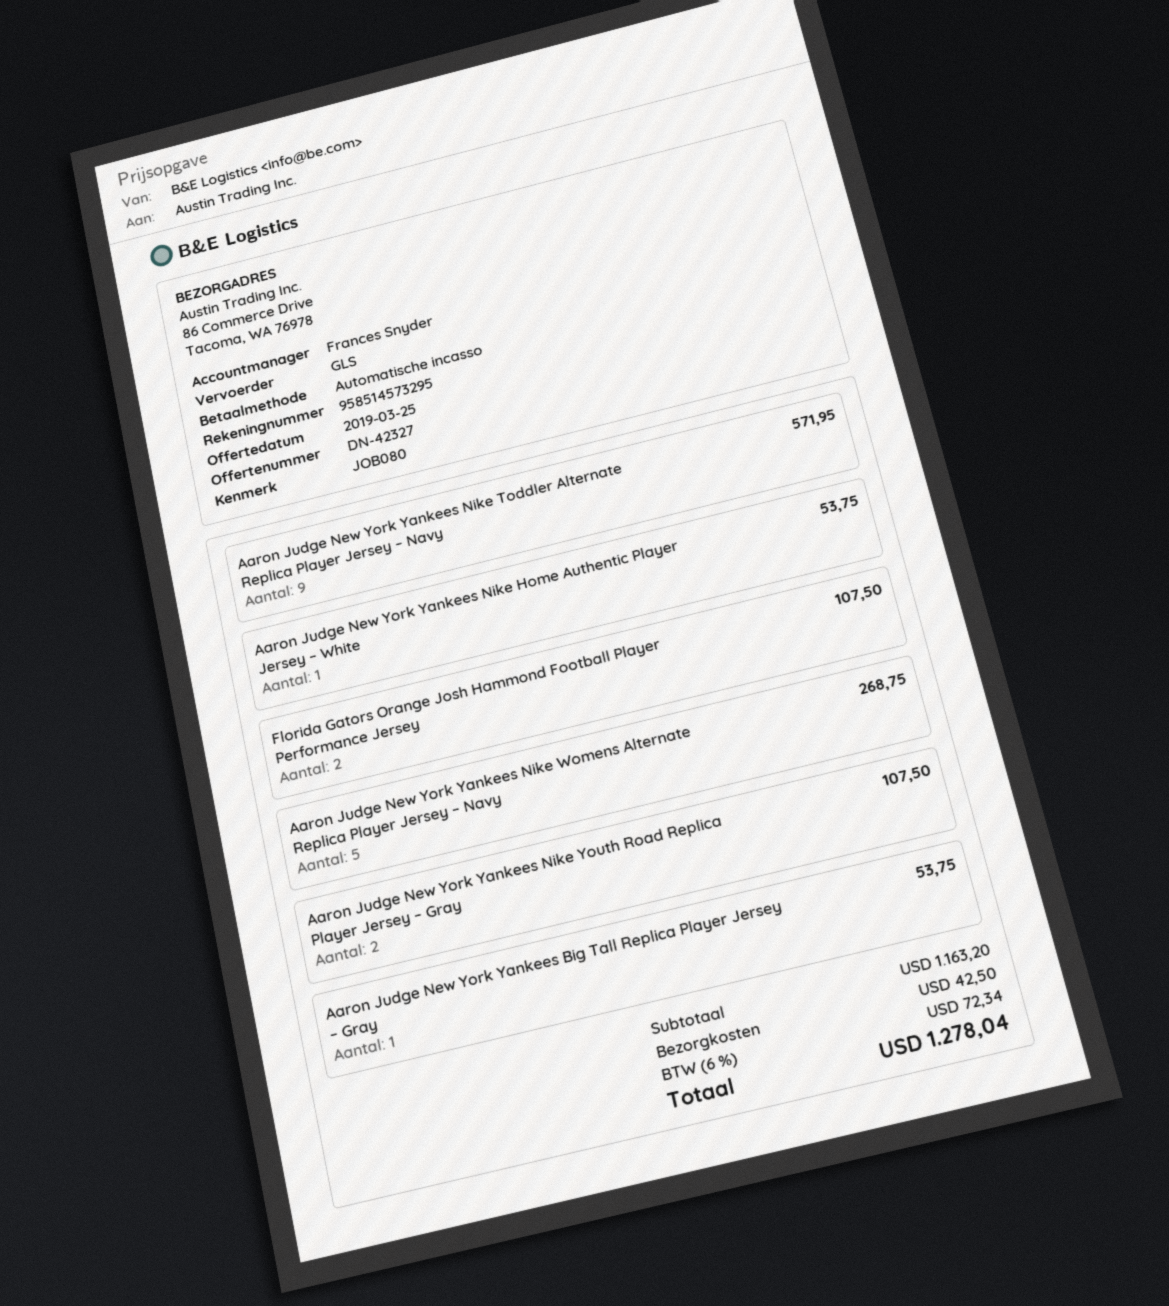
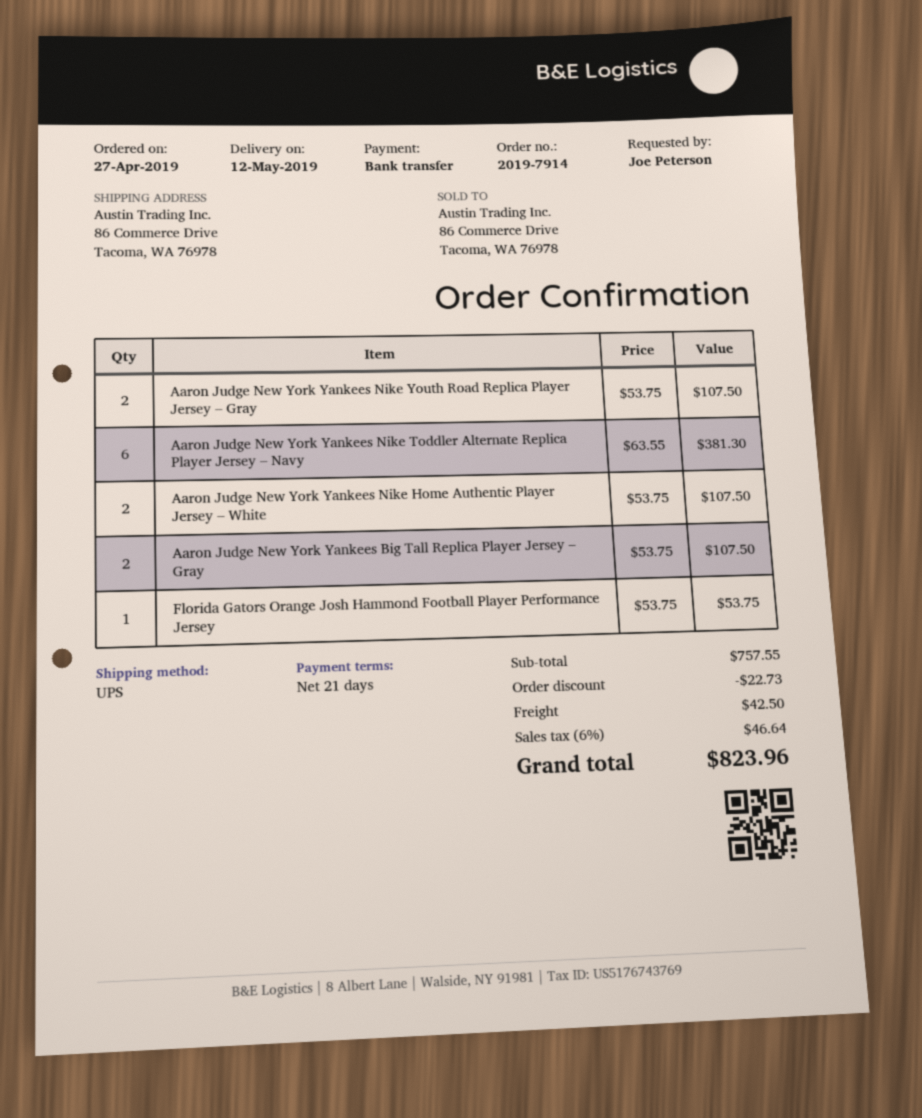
payment method: direct debit -> bank transfer
shipping method: GLS -> UPS
Aaron Judge New York Yankees Nike Toddler Alternate Replica Player Jersey – Navy: 9 for 571.95 -> 6 for 381.30
Aaron Judge New York Yankees Nike Home Authentic Player Jersey – White: 1 for 53.75 -> 2 for 107.50
Florida Gators Orange Josh Hammond Football Player Performance Jersey: 2 for 107.50 -> 1 for 53.75
Aaron Judge New York Yankees Nike Womens Alternate Replica Player Jersey – Navy: 5 for 268.75 -> none
Aaron Judge New York Yankees Big Tall Replica Player Jersey – Gray: 1 for 53.75 -> 2 for 107.50
subtotal: 1163.20 -> 757.55
discount: none -> 22.73
tax: 6% = 72.34 -> 6% = 46.64
total: 1278.04 -> 823.96

